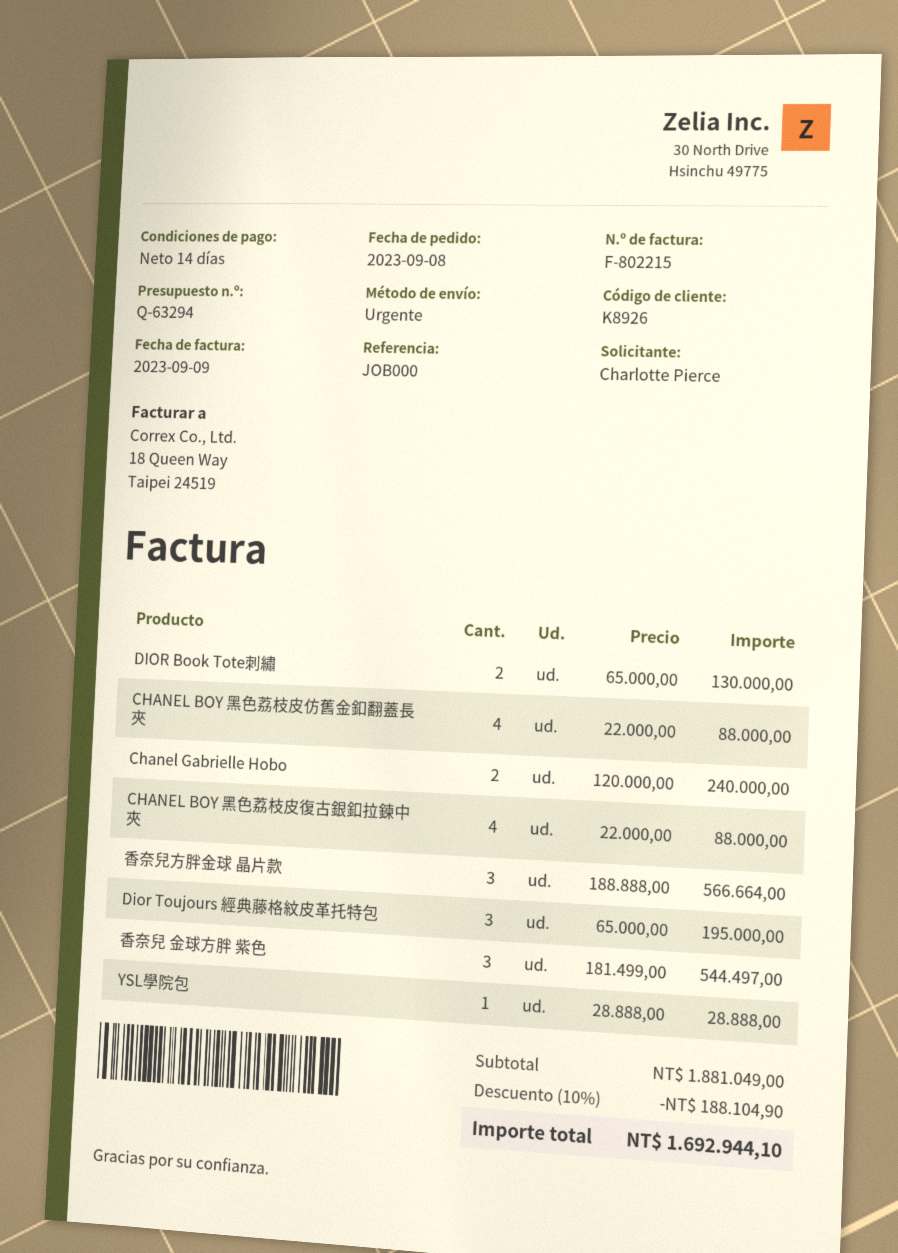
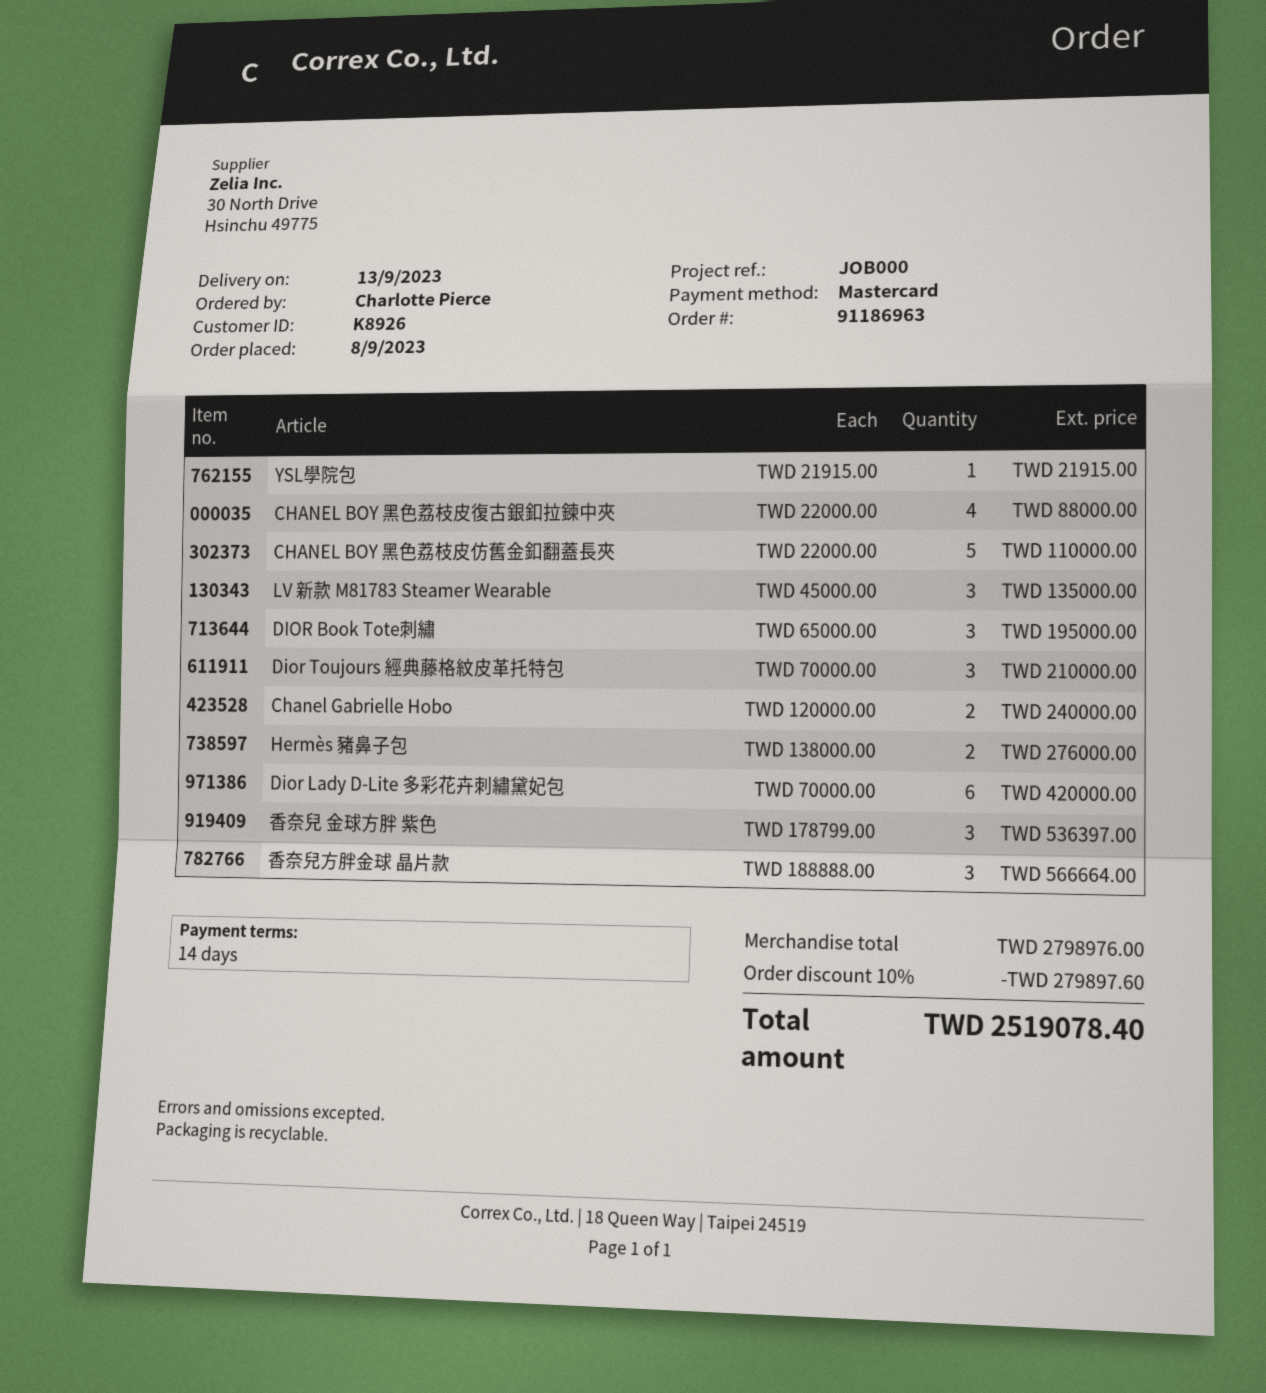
DIOR Book Tote刺繡: 2 x 65000.00 = 130000.00 -> 3 x 65000.00 = 195000.00
CHANEL BOY 黑色荔枝皮仿舊金釦翻蓋長夾: 4 x 22000.00 = 88000.00 -> 5 x 22000.00 = 110000.00
Dior Toujours 經典藤格紋皮革托特包: 3 x 65000.00 = 195000.00 -> 3 x 70000.00 = 210000.00
香奈兒 金球方胖 紫色: 3 x 181499.00 = 544497.00 -> 3 x 178799.00 = 536397.00
YSL學院包: 1 x 28888.00 = 28888.00 -> 1 x 21915.00 = 21915.00
LV 新款 M81783 Steamer Wearable: none -> 3 x 45000.00 = 135000.00
Hermès 豬鼻子包: none -> 2 x 138000.00 = 276000.00
Dior Lady D-Lite 多彩花卉刺繡黛妃包: none -> 6 x 70000.00 = 420000.00
subtotal: 1881049.00 -> 2798976.00
discount: 10% = 188104.90 -> 10% = 279897.60
total: 1692944.10 -> 2519078.40

